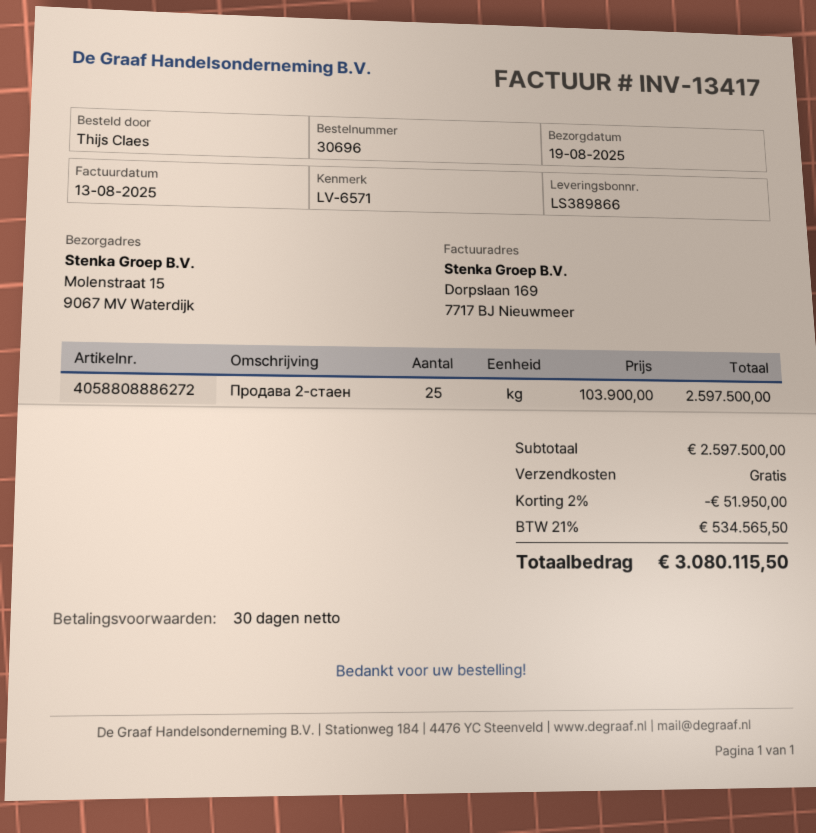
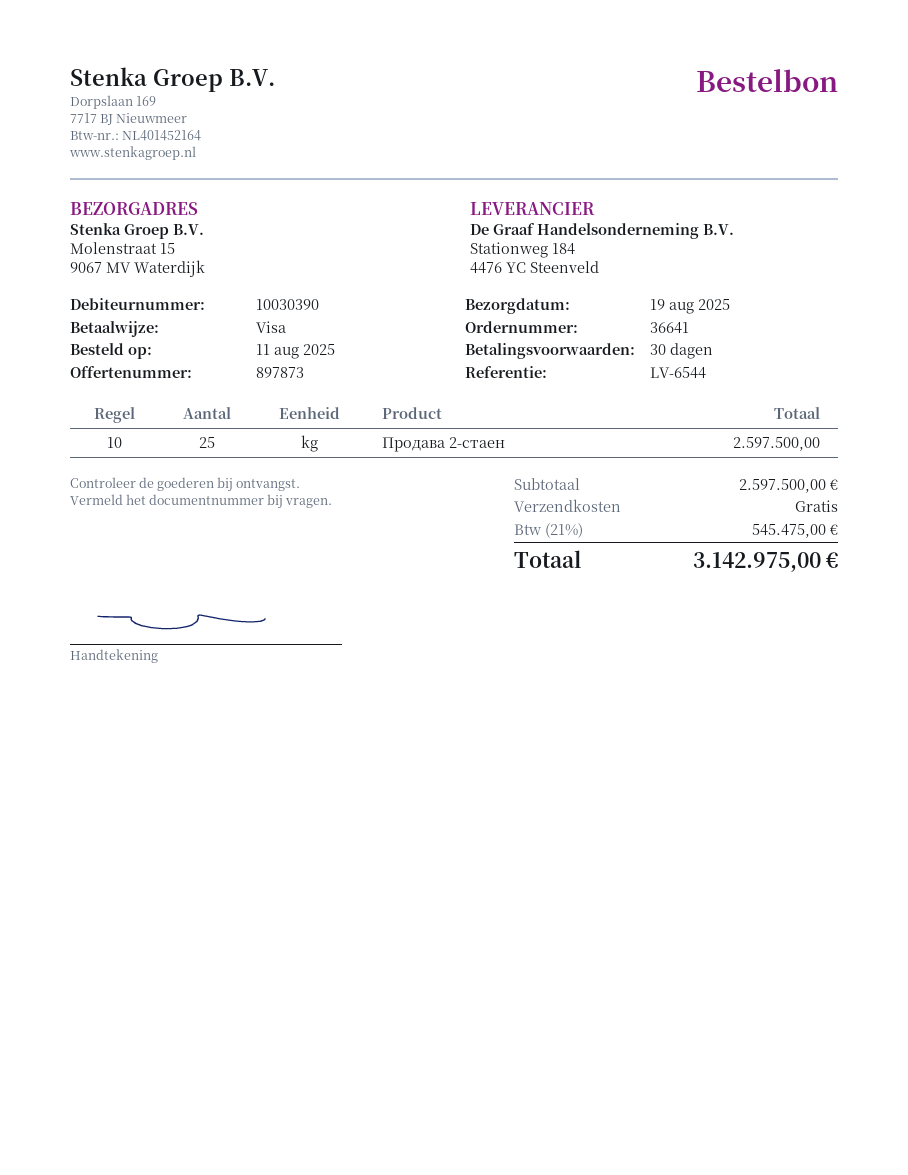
order number: 30696 -> 36641
reference: LV-6571 -> LV-6544
discount: 2% = 51950.00 -> none
tax: 21% = 534565.50 -> 21% = 545475.00
total: 3080115.50 -> 3142975.00

